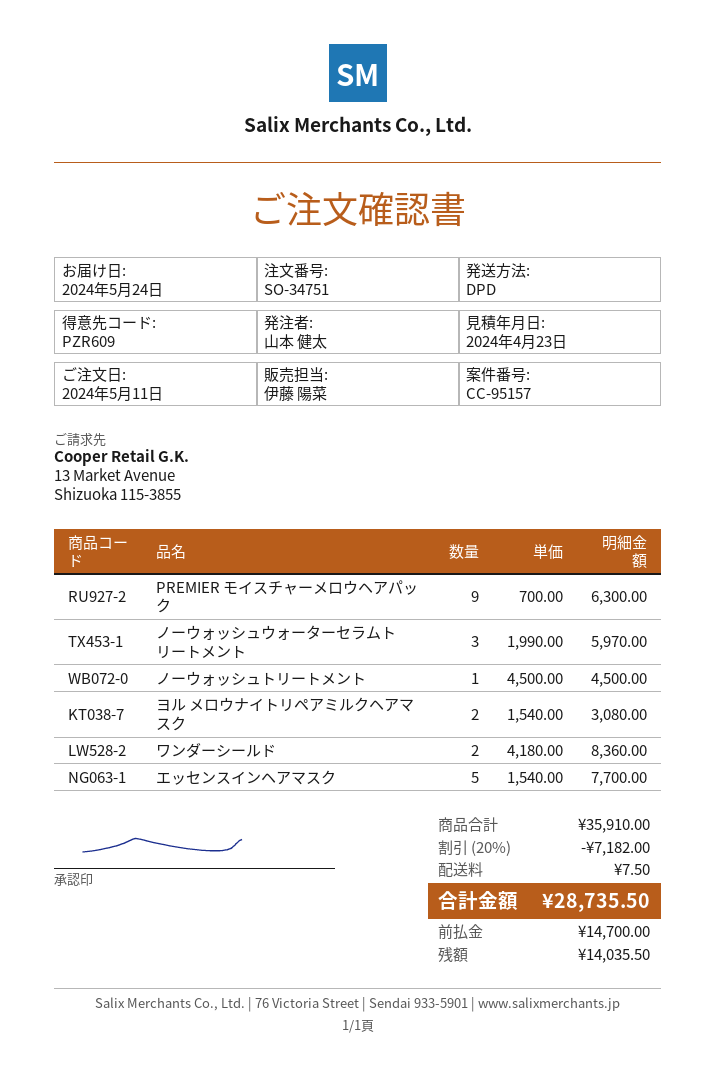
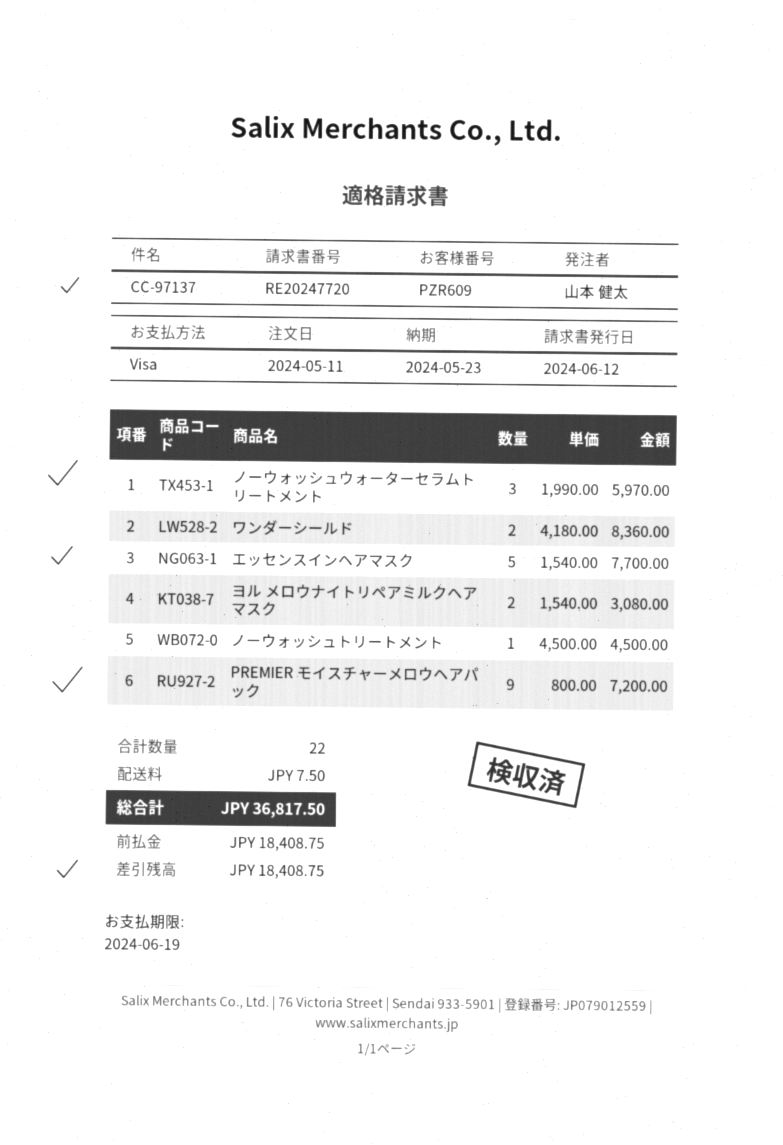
delivery date: 2024-05-24 -> 2024-05-23
reference: CC-95157 -> CC-97137
PREMIER モイスチャーメロウヘアパック: 9 x 700.00 = 6300.00 -> 9 x 800.00 = 7200.00
discount: 20% = 7182.00 -> none
total: 28735.50 -> 36817.50
deposit: 14700.00 -> 18408.75
balance: 14035.50 -> 18408.75

